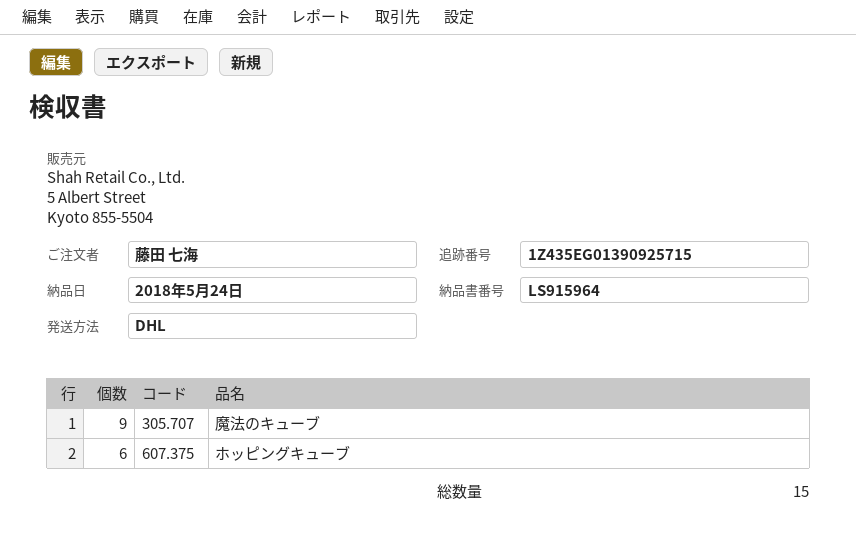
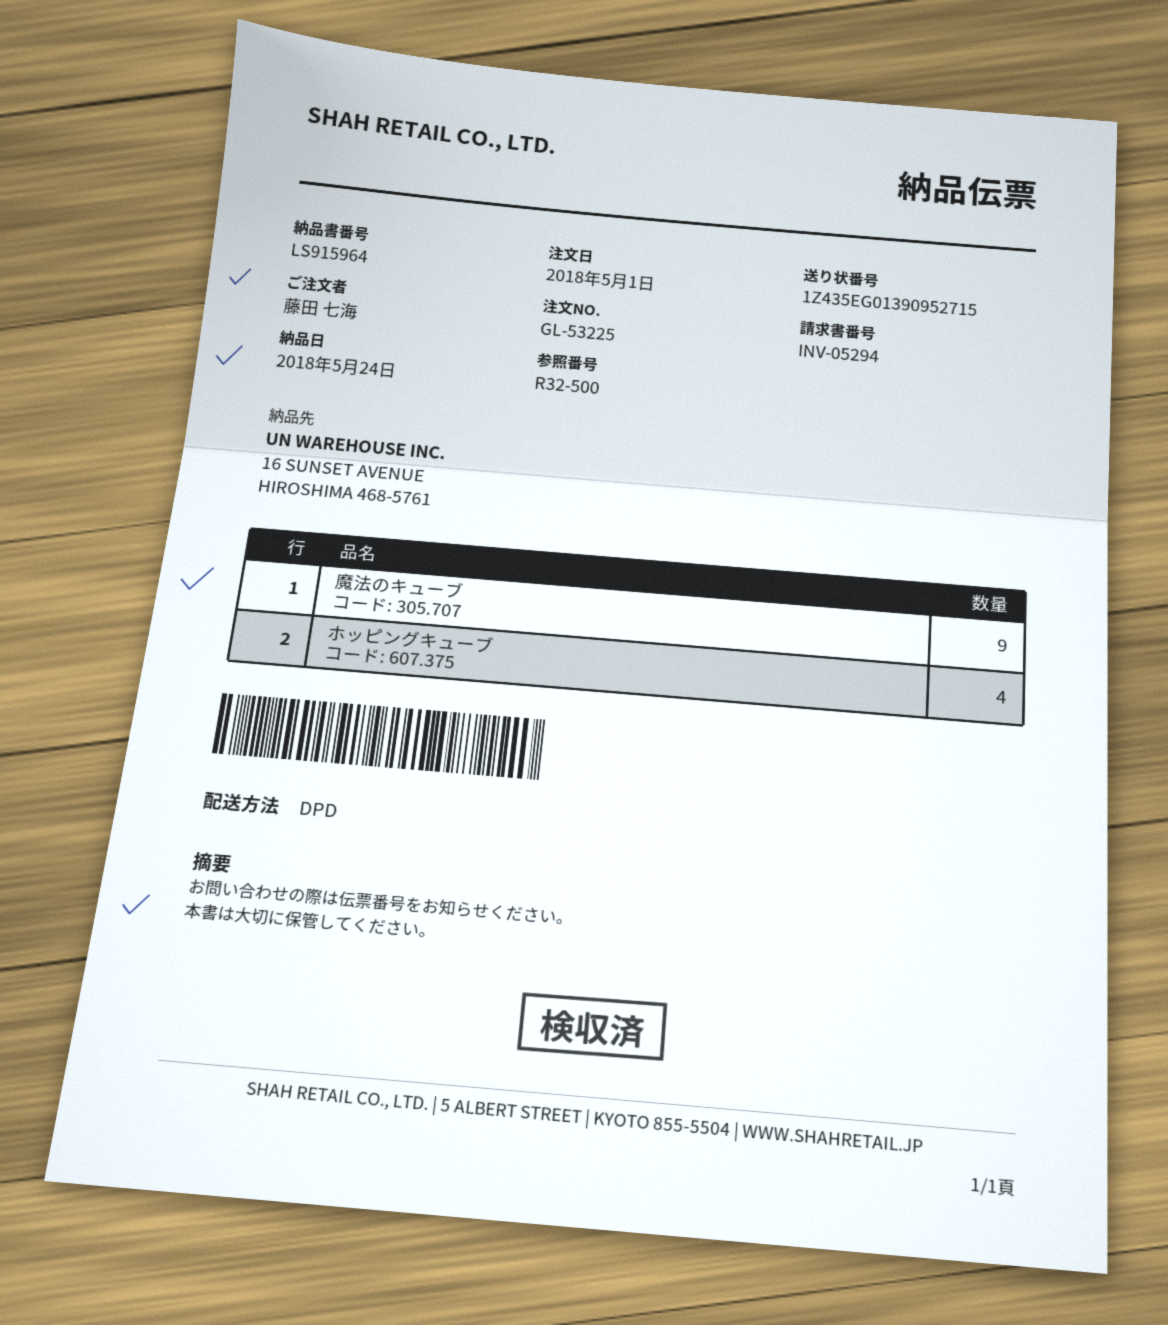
shipping method: DHL -> DPD
tracking number: 1Z435EG01390925715 -> 1Z435EG01390952715
ホッピングキューブ: 6 -> 4

